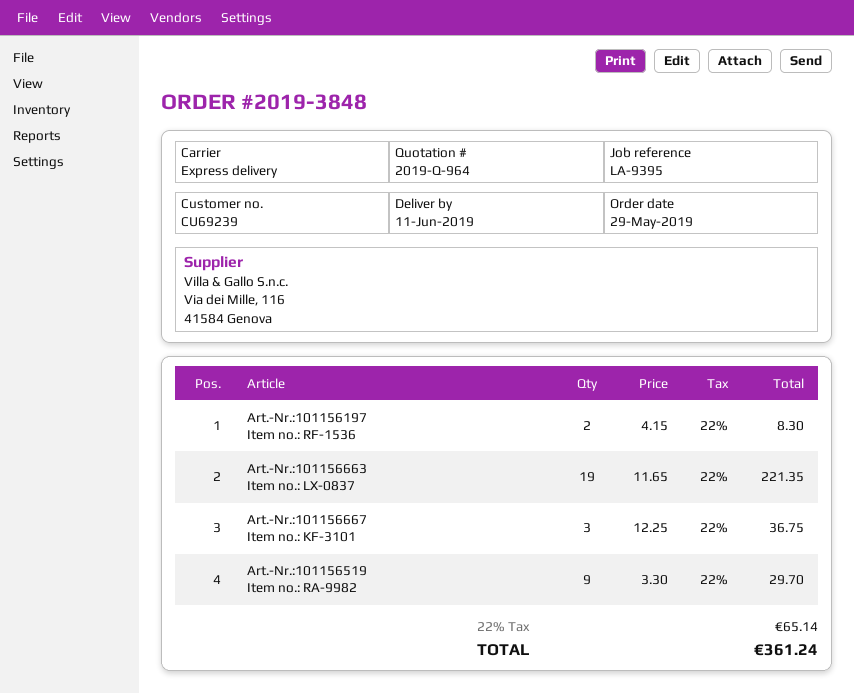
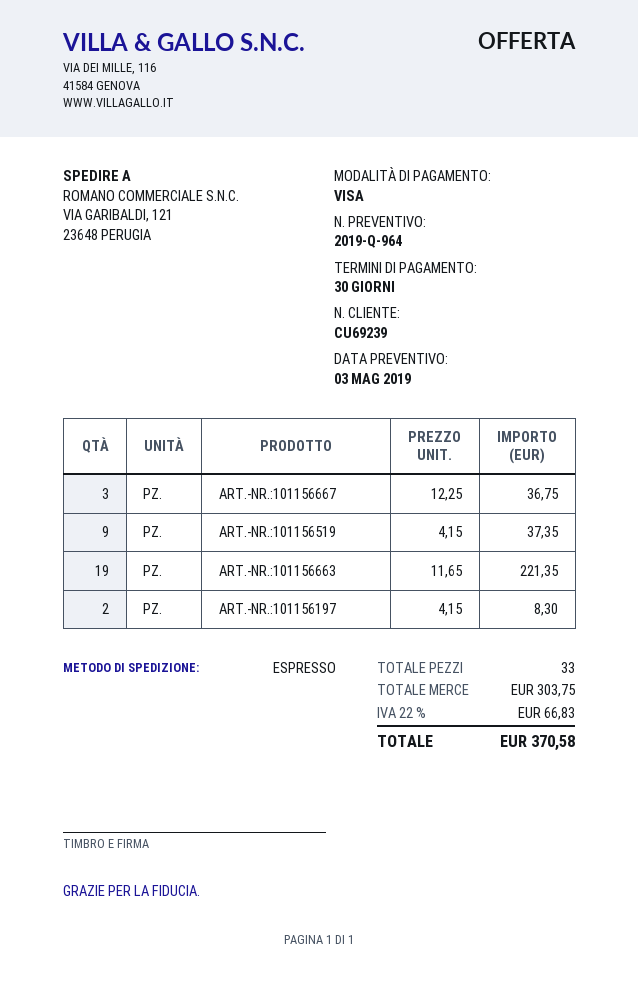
Art.-Nr.:101156519: 9 x 3.30 = 29.70 -> 9 x 4.15 = 37.35
tax: 22% = 65.14 -> 22% = 66.83
total: 361.24 -> 370.58

